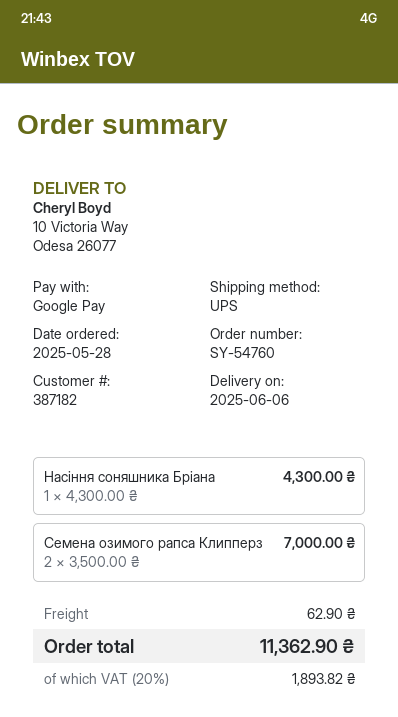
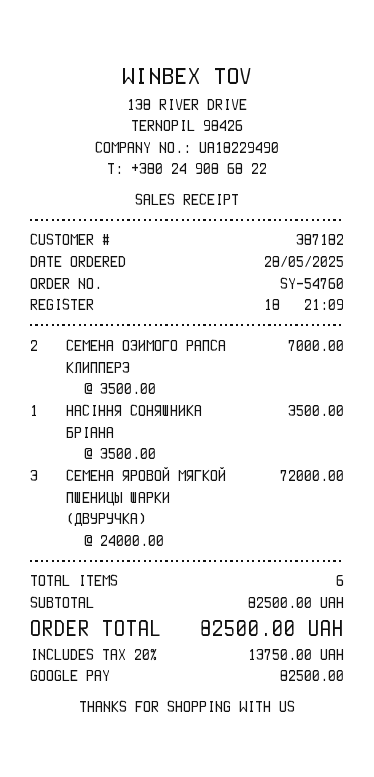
Насіння соняшника Бріана: 1 x 4300.00 = 4300.00 -> 1 x 3500.00 = 3500.00
СЕМЕНА ЯРОВОЙ МЯГКОЙ ПШЕНИЦЫ ШАРКИ (ДВУРУЧКА): none -> 3 x 24000.00 = 72000.00
shipping: 62.90 -> none
tax: 20% = 1893.82 -> 20% = 13750.00
total: 11362.90 -> 82500.00

